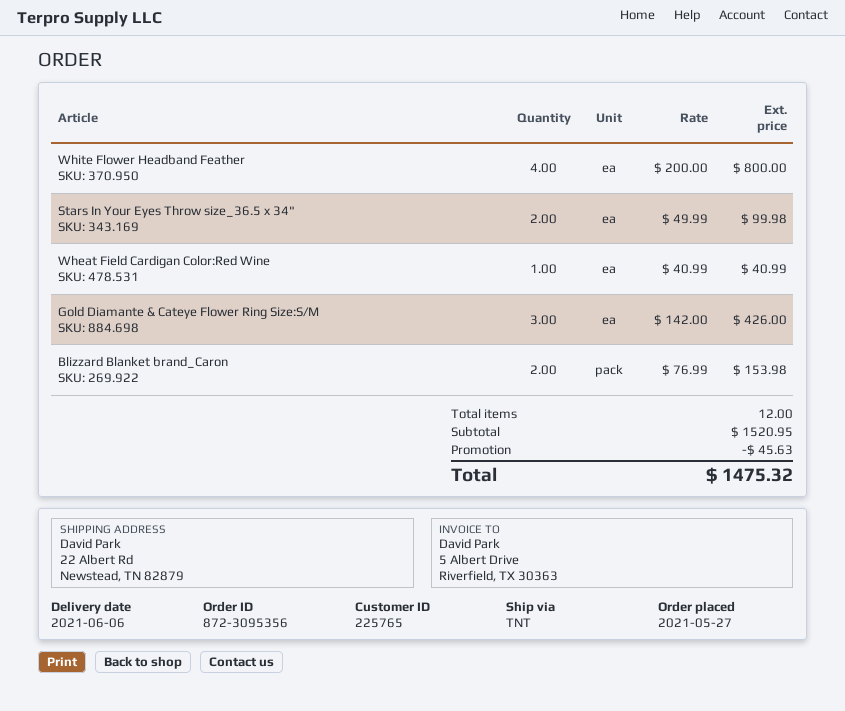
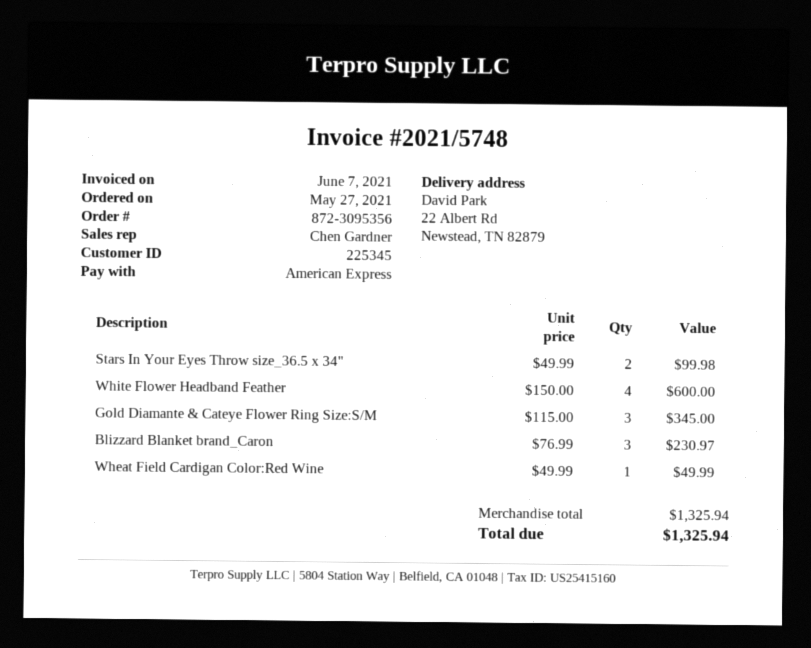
customer number: 225765 -> 225345
White Flower Headband Feather: 4 x 200.00 = 800.00 -> 4 x 150.00 = 600.00
Wheat Field Cardigan Color:Red Wine: 1 x 40.99 = 40.99 -> 1 x 49.99 = 49.99
Gold Diamante & Cateye Flower Ring Size:S/M: 3 x 142.00 = 426.00 -> 3 x 115.00 = 345.00
Blizzard Blanket brand_Caron: 2 x 76.99 = 153.98 -> 3 x 76.99 = 230.97
subtotal: 1520.95 -> 1325.94
discount: 45.63 -> none
total: 1475.32 -> 1325.94

